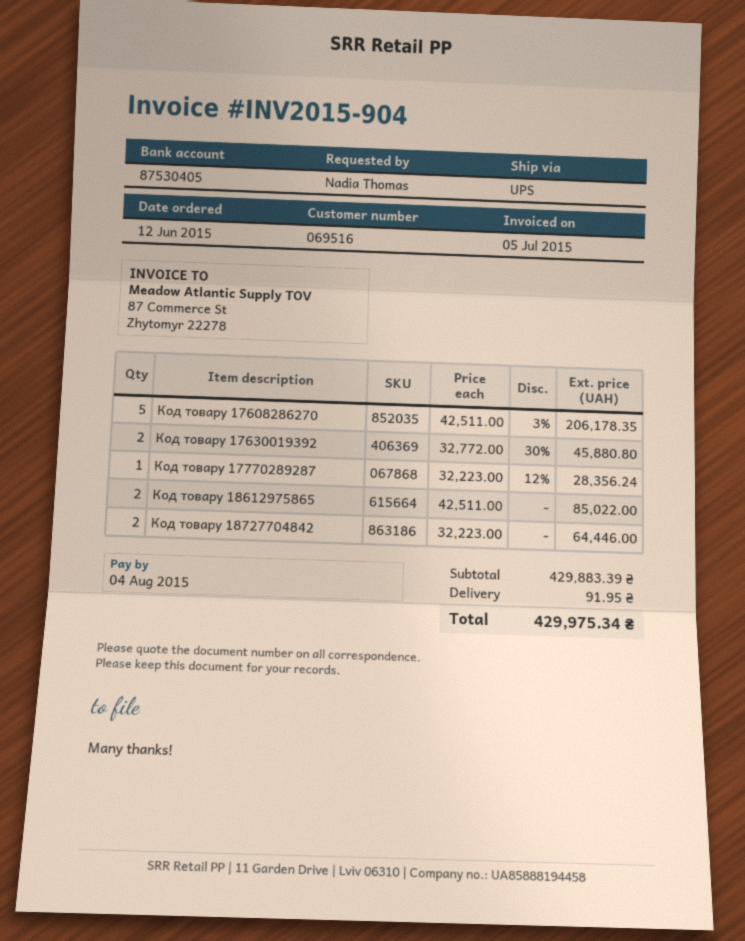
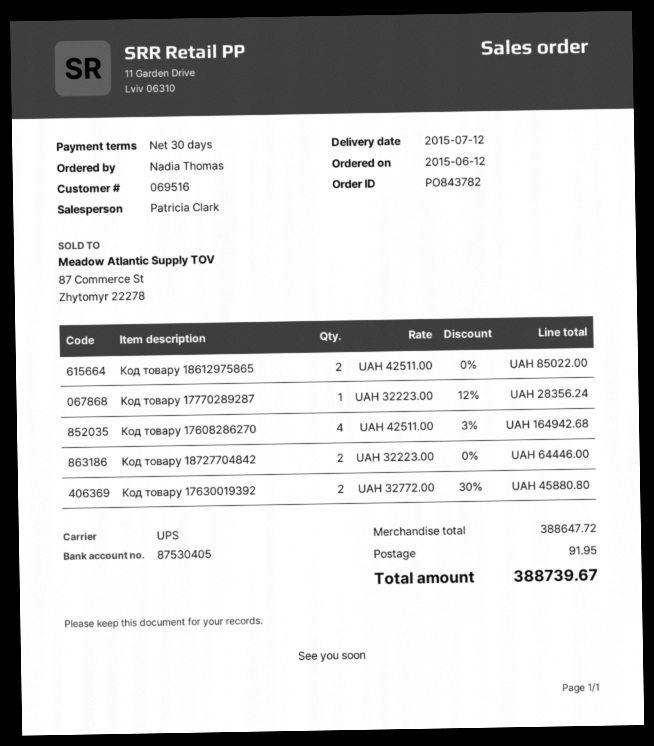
Код товару 17608286270: 5 x 42511.00 - 3% = 206178.35 -> 4 x 42511.00 - 3% = 164942.68
subtotal: 429883.39 -> 388647.72
total: 429975.34 -> 388739.67

